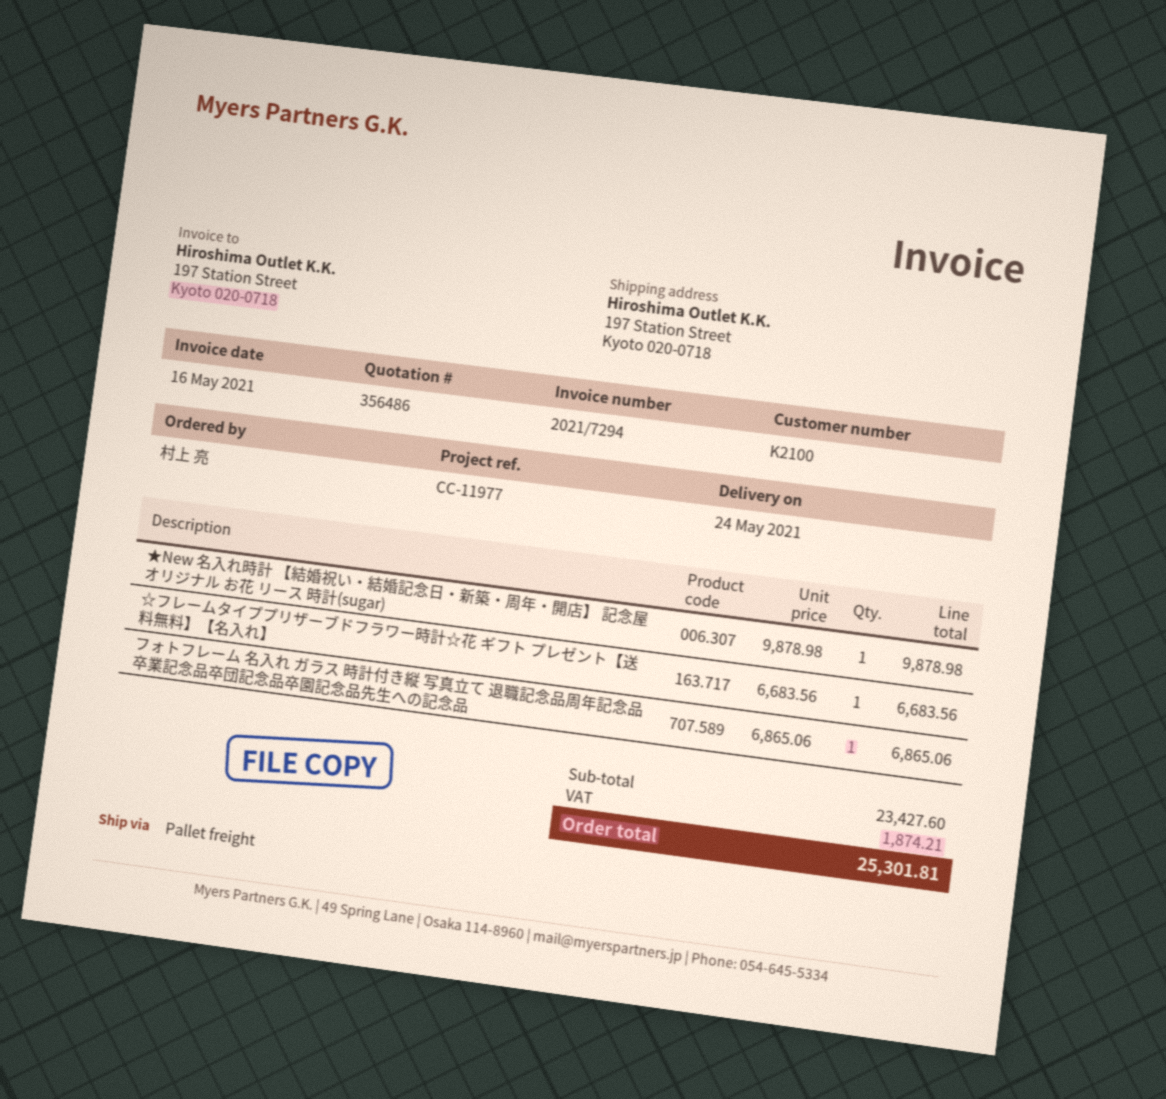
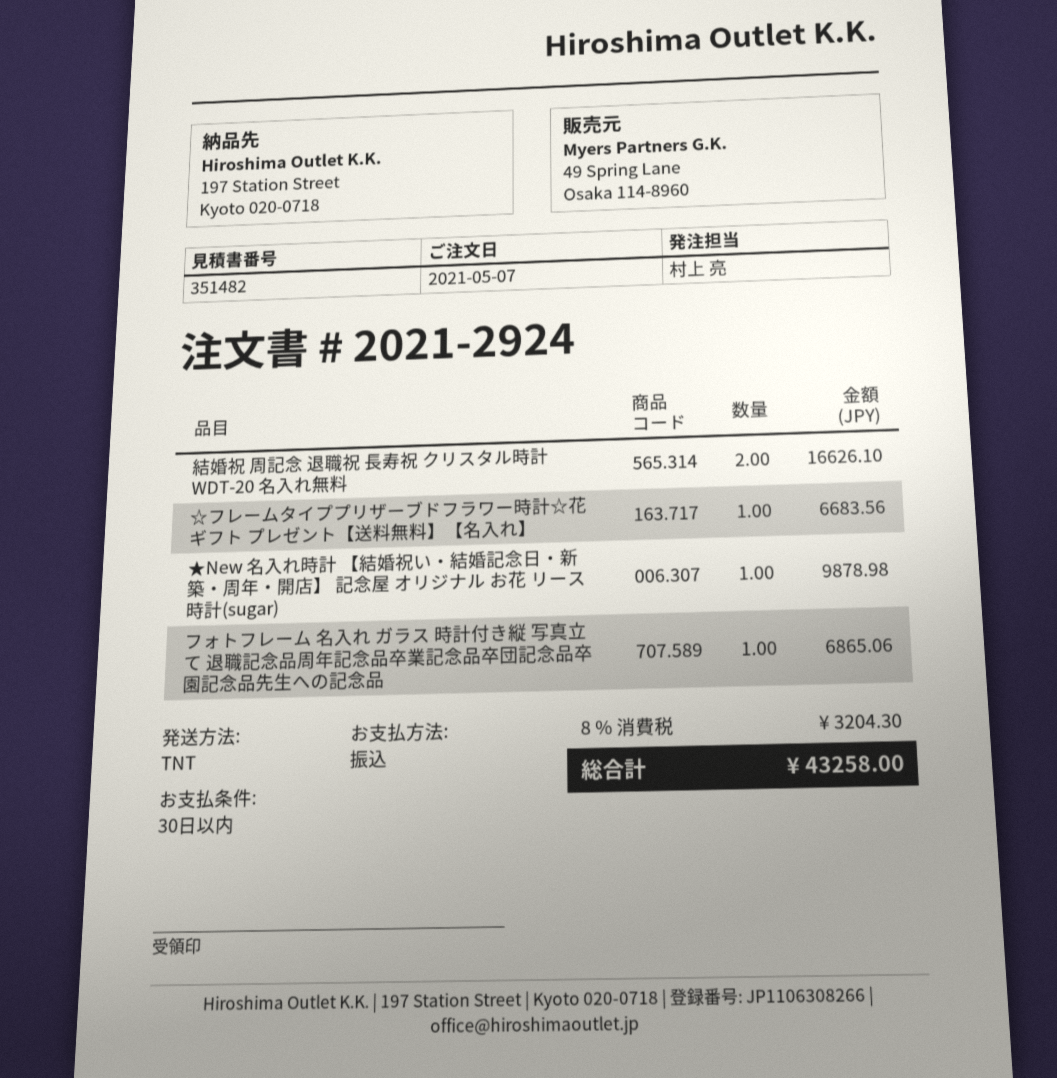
quote number: 356486 -> 351482
shipping method: pallet freight -> TNT
結婚祝 周記念 退職祝 長寿祝 クリスタル時計 WDT-20 名入れ無料: none -> 2 for 16626.10
tax: 1874.21 -> 3204.30
total: 25301.81 -> 43258.00

